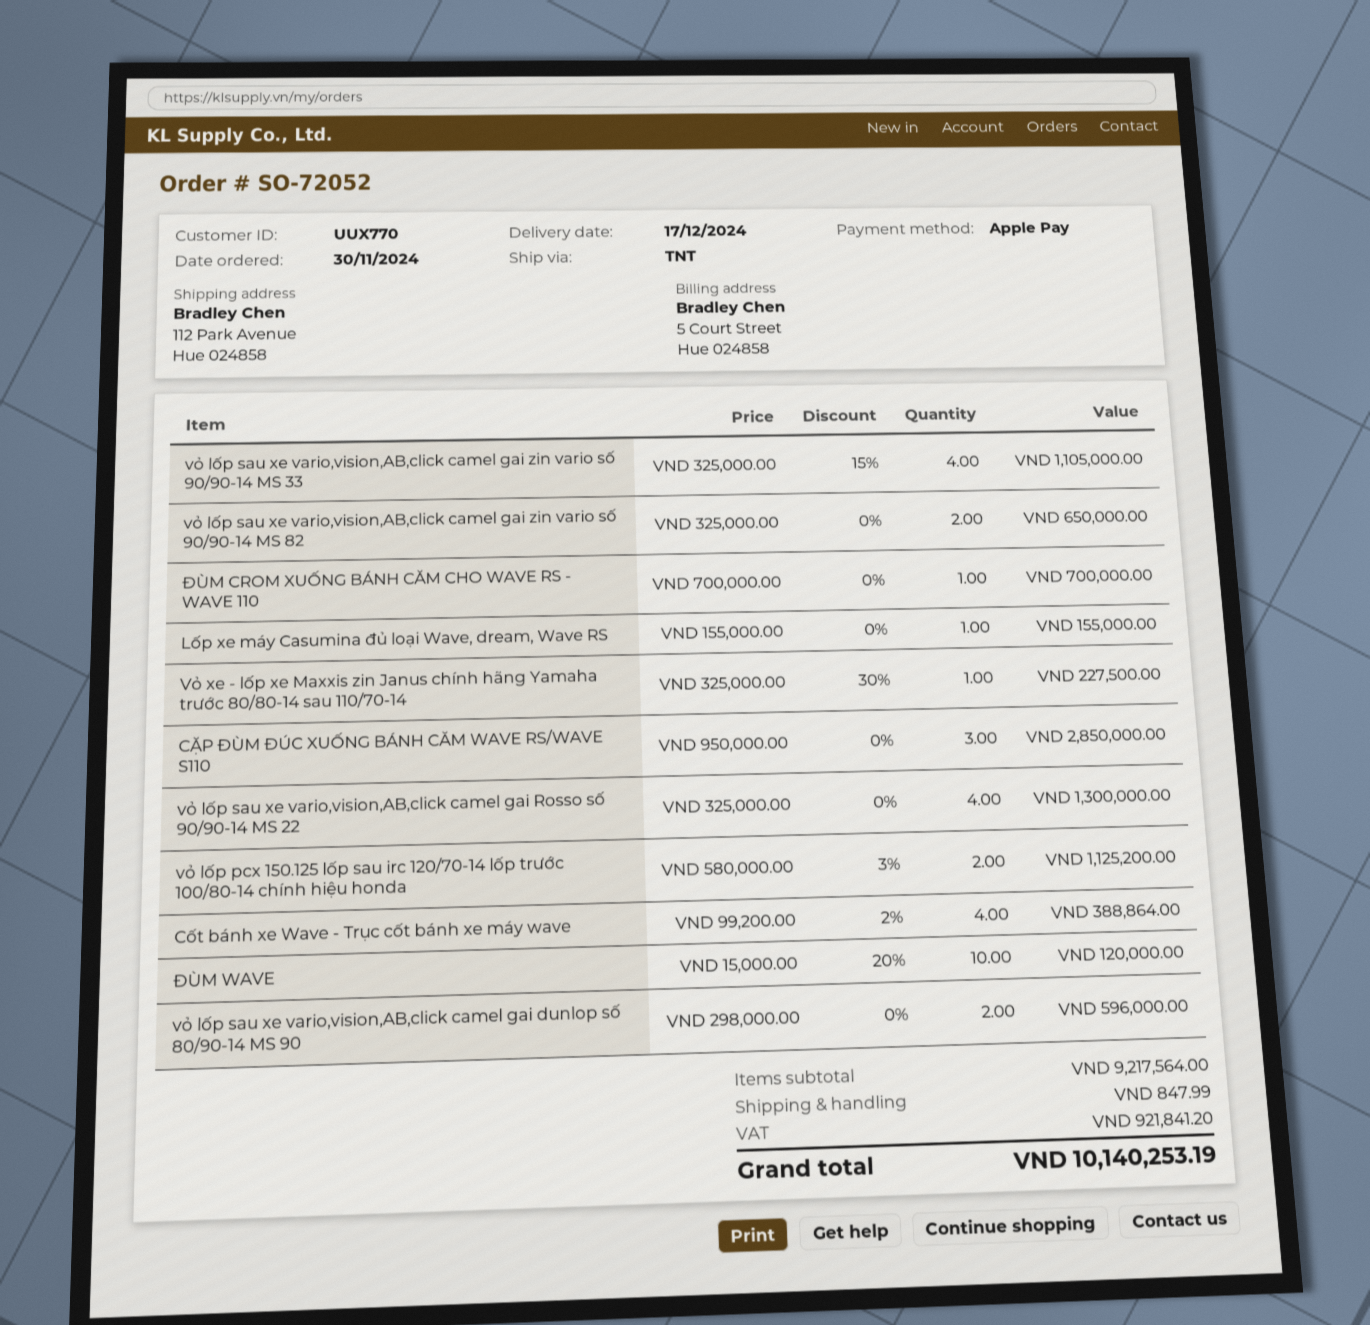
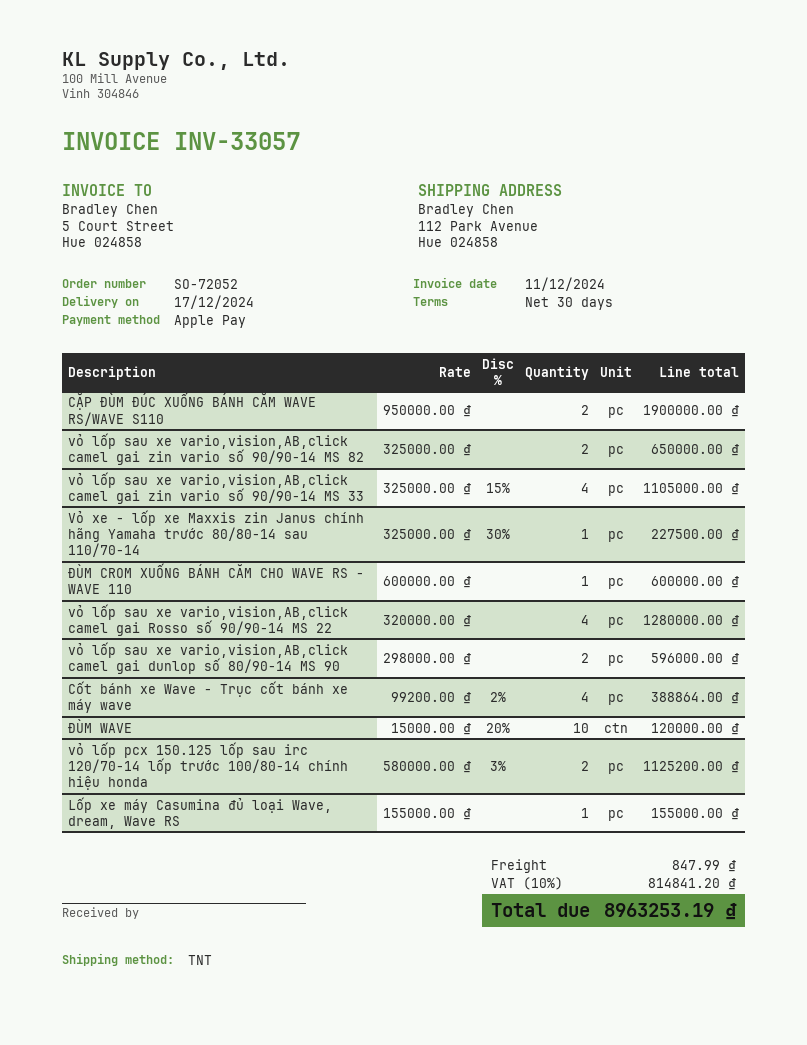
ĐÙM CROM XUỐNG BÁNH CĂM CHO WAVE RS - WAVE 110: 1 x 700000.00 = 700000.00 -> 1 x 600000.00 = 600000.00
CẶP ĐÙM ĐÚC XUỐNG BÁNH CĂM WAVE RS/WAVE S110: 3 x 950000.00 = 2850000.00 -> 2 x 950000.00 = 1900000.00
vỏ lốp sau xe vario,vision,AB,click camel gai Rosso số 90/90-14 MS 22: 4 x 325000.00 = 1300000.00 -> 4 x 320000.00 = 1280000.00
tax: 921841.20 -> 814841.20
total: 10140253.19 -> 8963253.19

